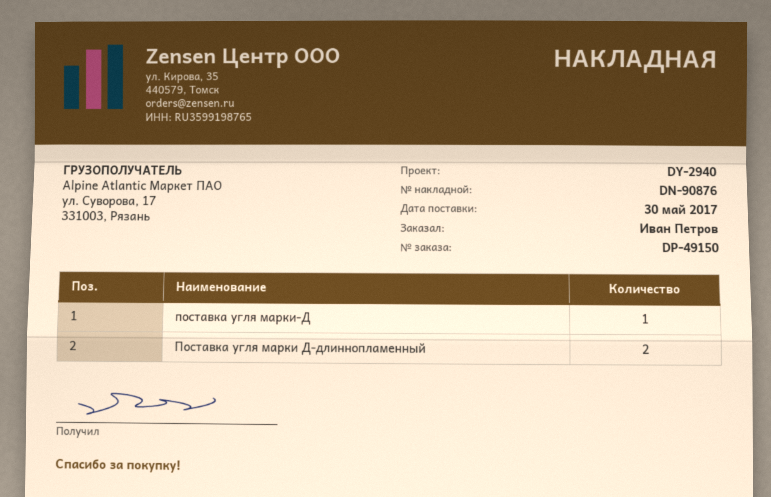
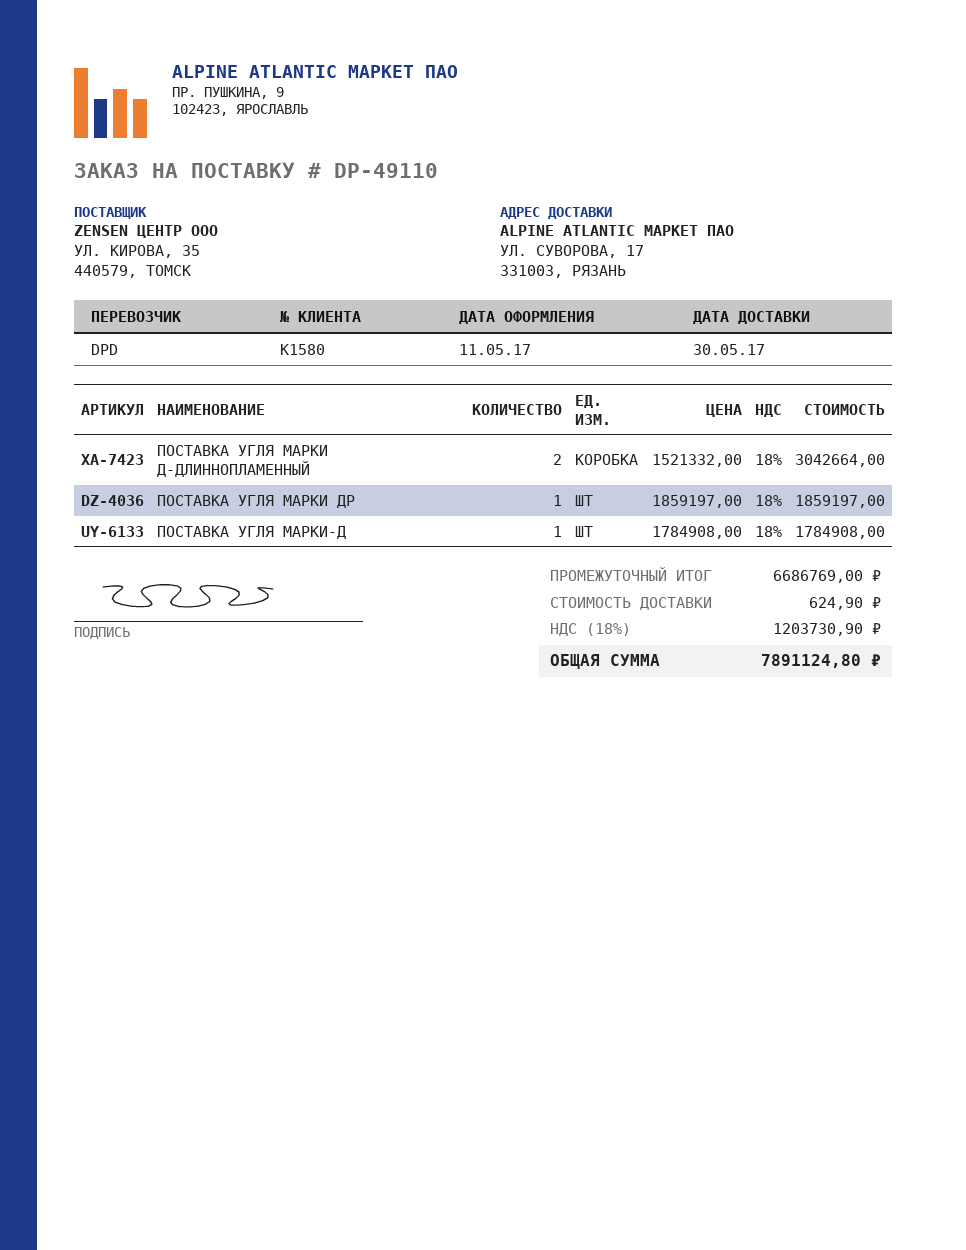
order number: DP-49150 -> DP-49110
ПОСТАВКА УГЛЯ МАРКИ ДР: none -> 1

